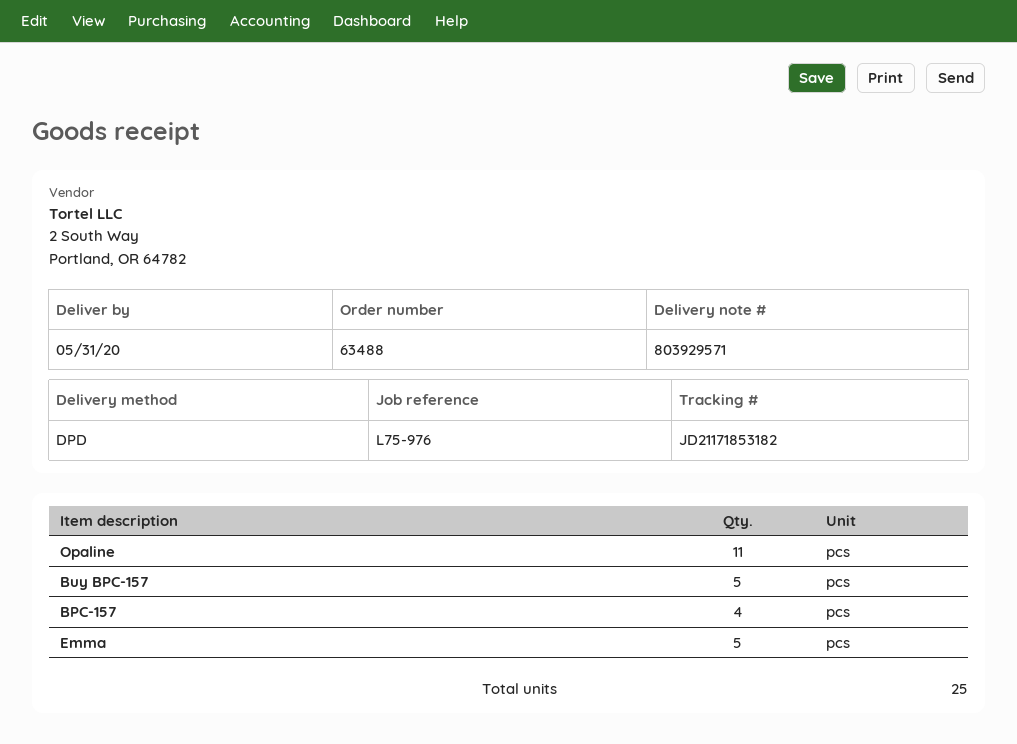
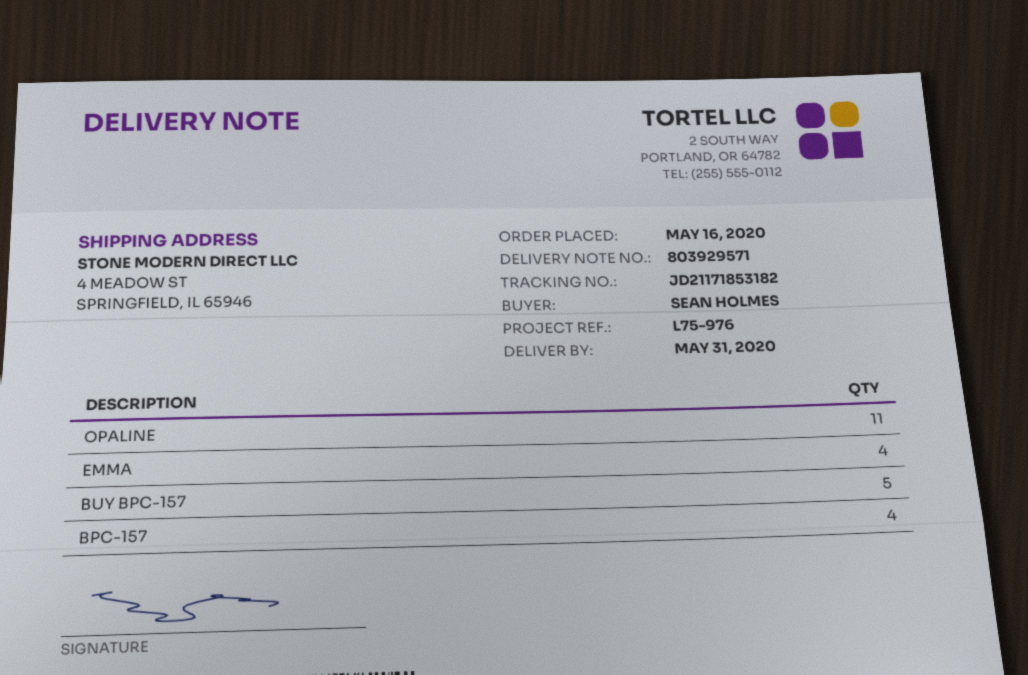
Emma: 5 -> 4

